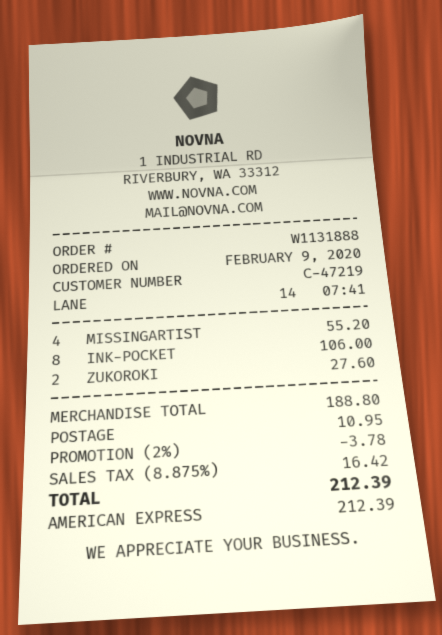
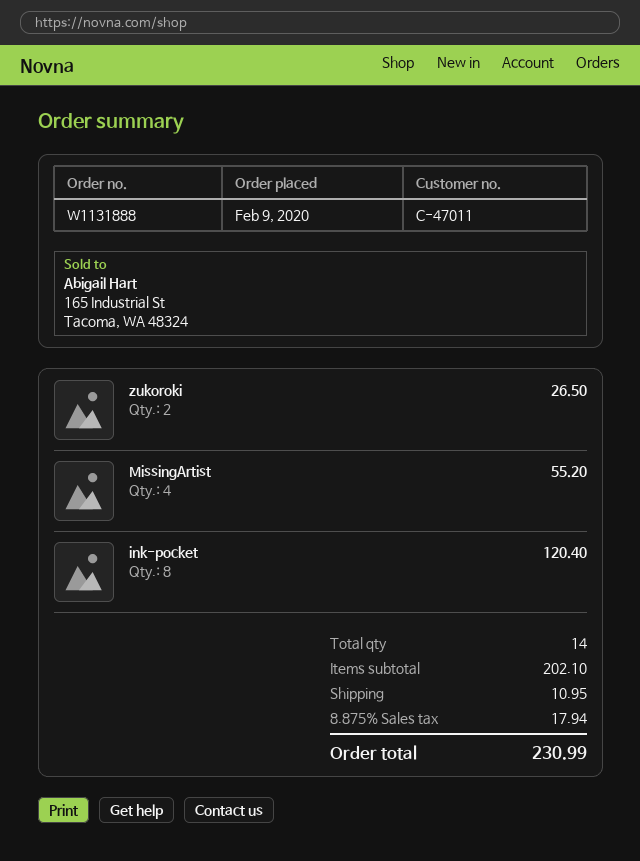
customer number: C-47219 -> C-47011
INK-POCKET: 8 for 106.00 -> 8 for 120.40
ZUKOROKI: 2 for 27.60 -> 2 for 26.50
subtotal: 188.80 -> 202.10
discount: 2% = 3.78 -> none
tax: 8.875% = 16.42 -> 8.875% = 17.94
total: 212.39 -> 230.99

